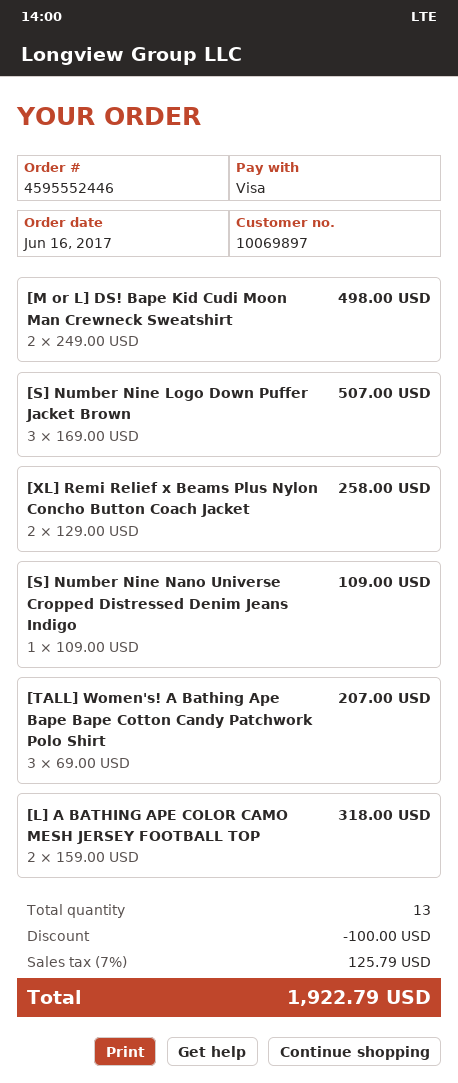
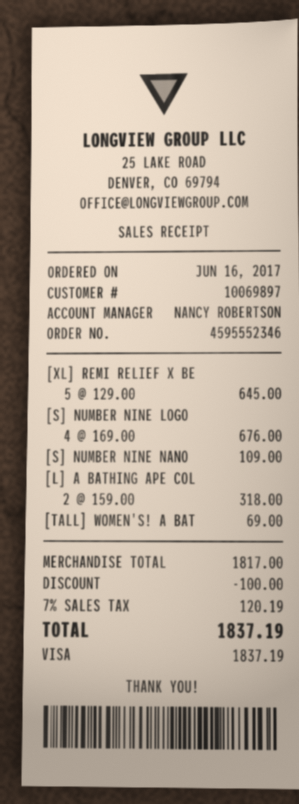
order number: 4595552446 -> 4595552346
[M or L] DS! Bape Kid Cudi Moon Man Crewneck Sweatshirt: 2 x 249.00 = 498.00 -> none
[S] Number Nine Logo Down Puffer Jacket Brown: 3 x 169.00 = 507.00 -> 4 x 169.00 = 676.00
[XL] Remi Relief x Beams Plus Nylon Concho Button Coach Jacket: 2 x 129.00 = 258.00 -> 5 x 129.00 = 645.00
[TALL] Women's! A Bathing Ape Bape Bape Cotton Candy Patchwork Polo Shirt: 3 x 69.00 = 207.00 -> 1 x 69.00 = 69.00
tax: 7% = 125.79 -> 7% = 120.19
total: 1922.79 -> 1837.19

